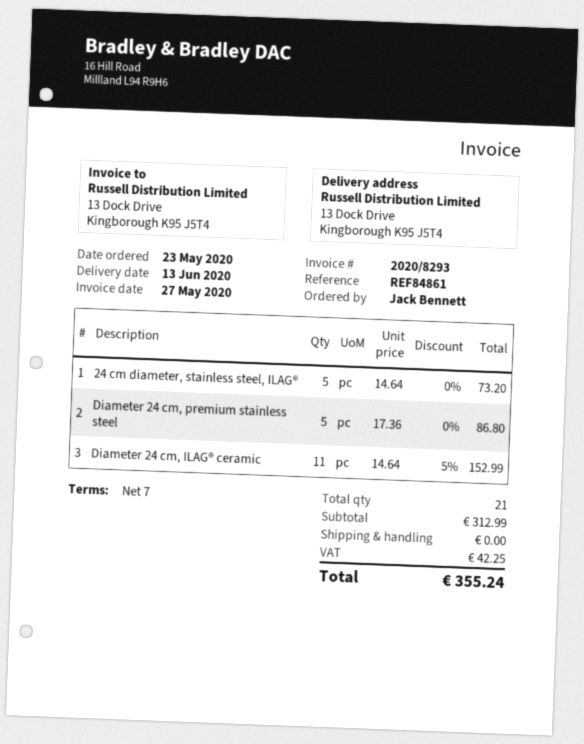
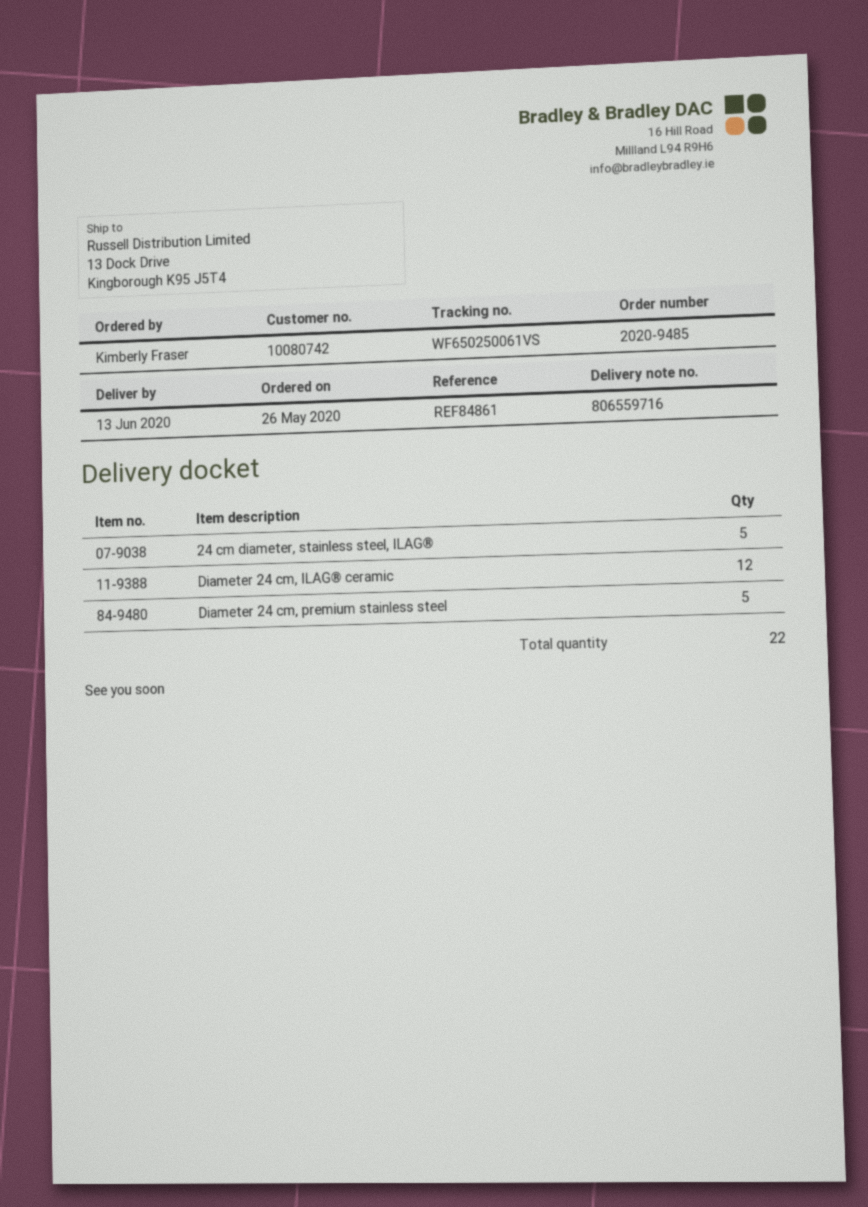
order date: 2020-05-23 -> 2020-05-26
ordered by: Jack Bennett -> Kimberly Fraser
Diameter 24 cm, ILAG® ceramic: 11 -> 12
total quantity: 21 -> 22

